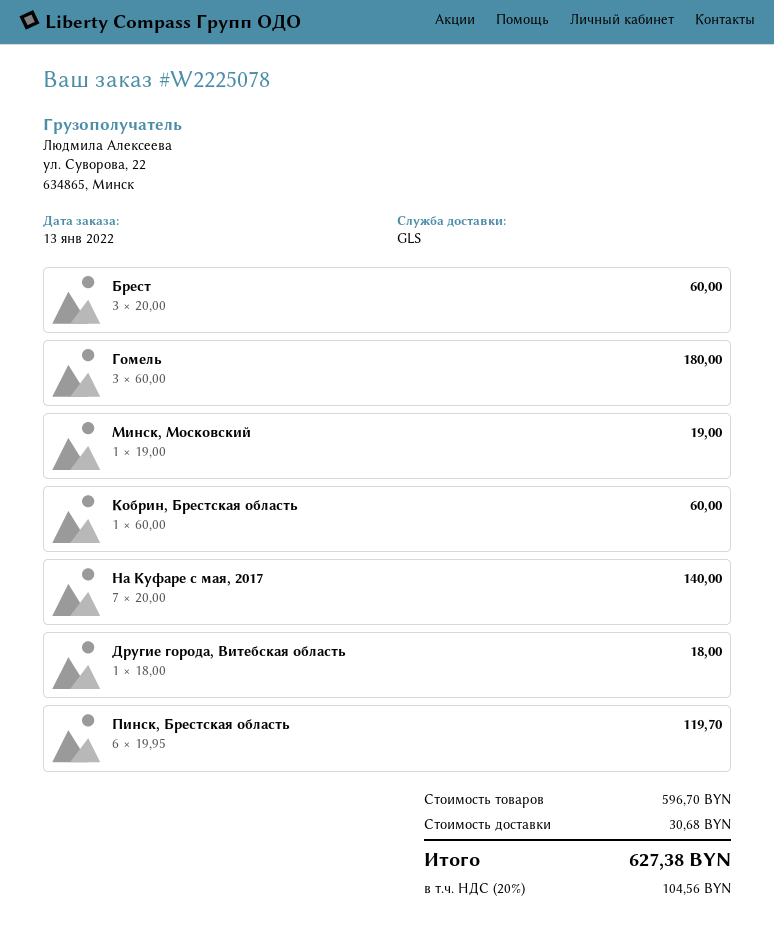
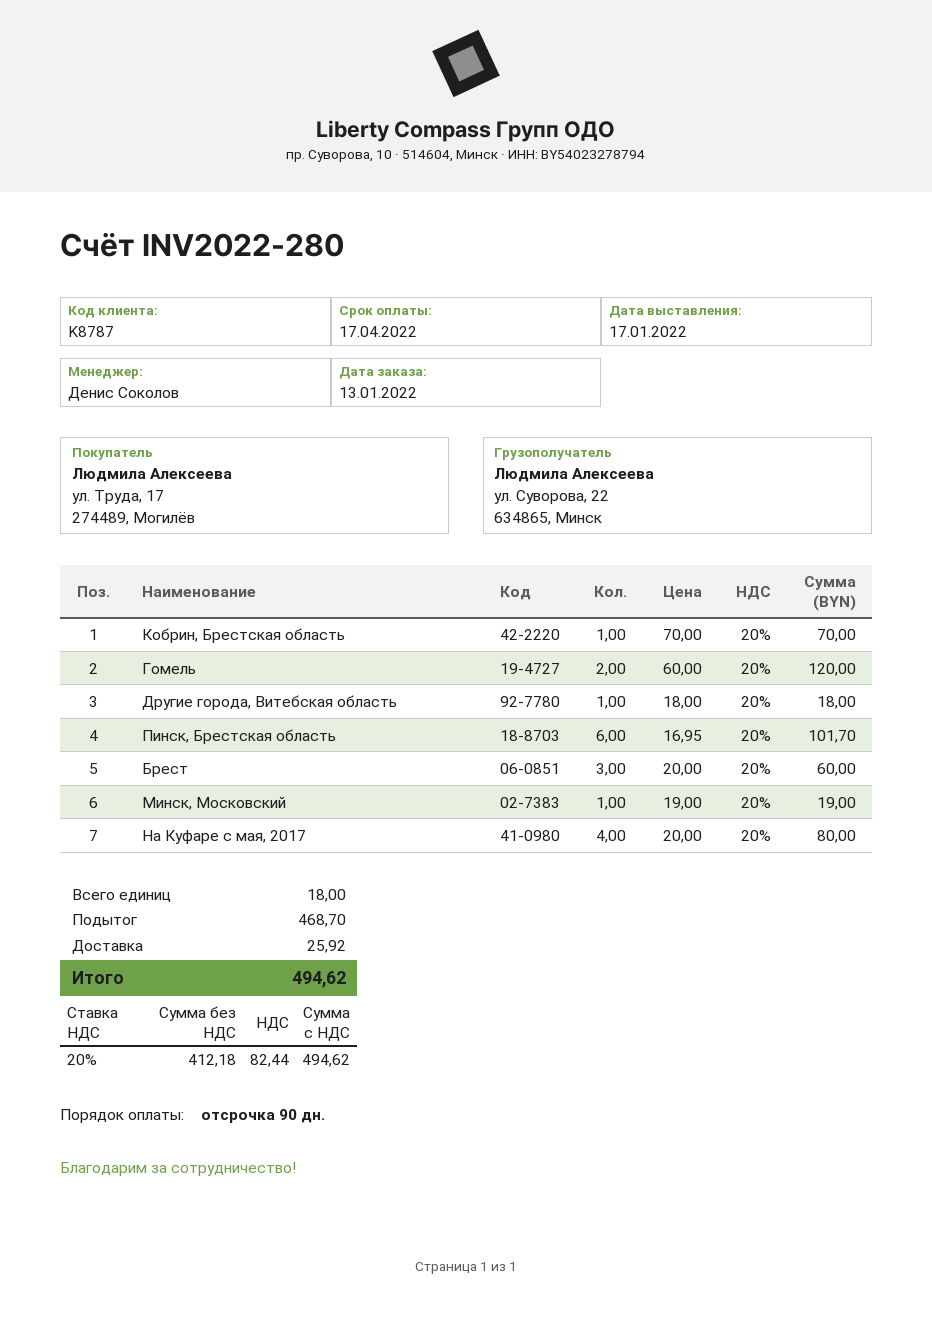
Гомель: 3 x 60.00 = 180.00 -> 2 x 60.00 = 120.00
Кобрин, Брестская область: 1 x 60.00 = 60.00 -> 1 x 70.00 = 70.00
На Куфаре с мая, 2017: 7 x 20.00 = 140.00 -> 4 x 20.00 = 80.00
Пинск, Брестская область: 6 x 19.95 = 119.70 -> 6 x 16.95 = 101.70
subtotal: 596.70 -> 468.70
shipping: 30.68 -> 25.92
tax: 20% = 104.56 -> 20% = 82.44
total: 627.38 -> 494.62

